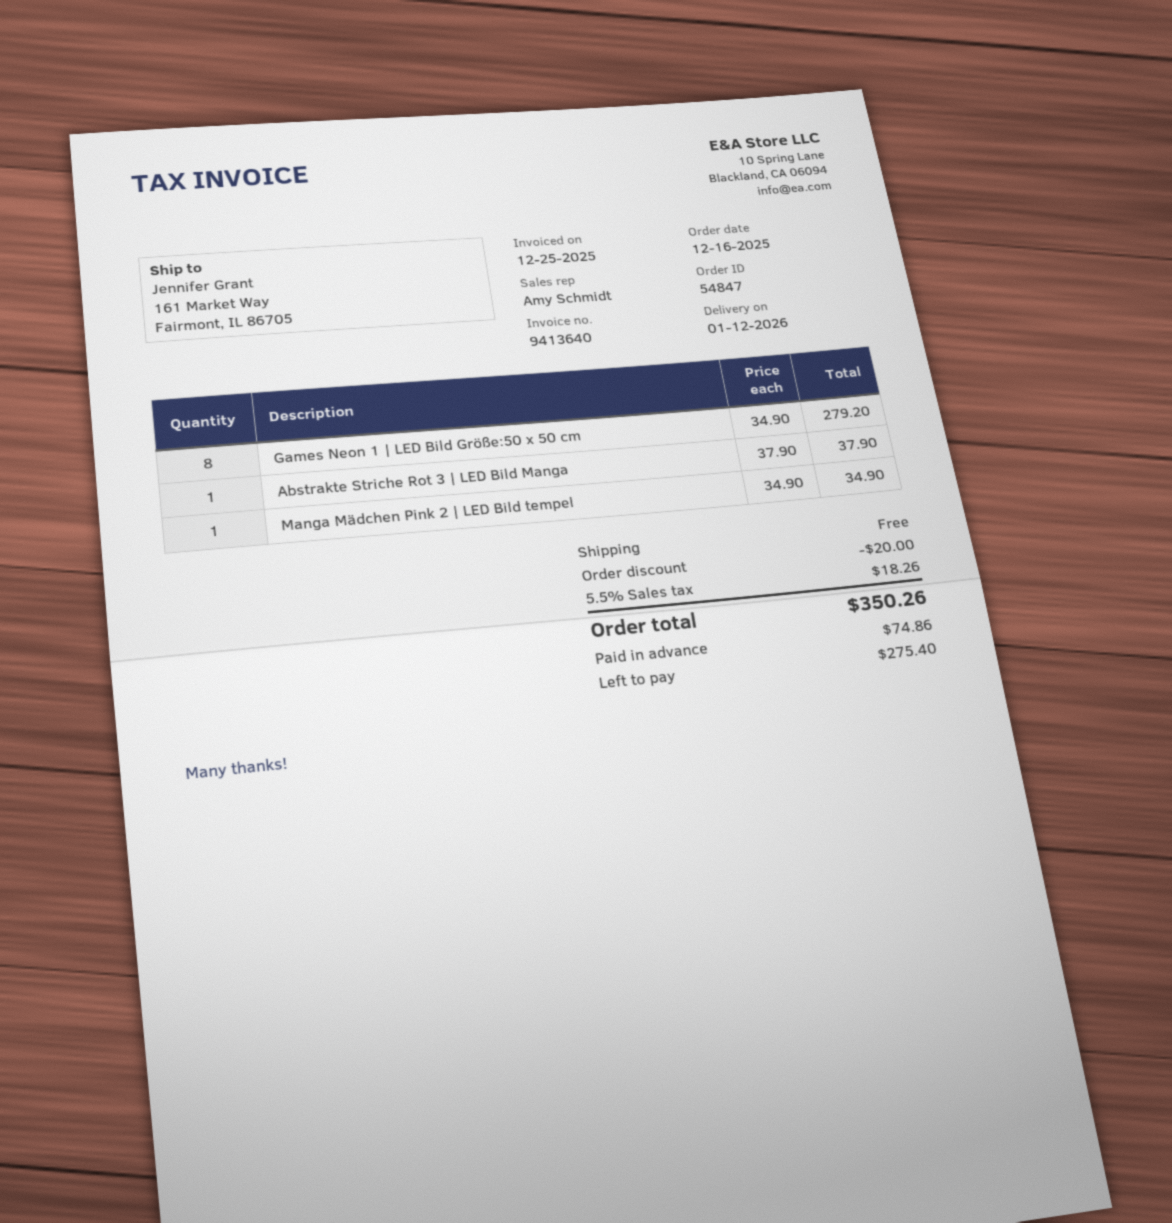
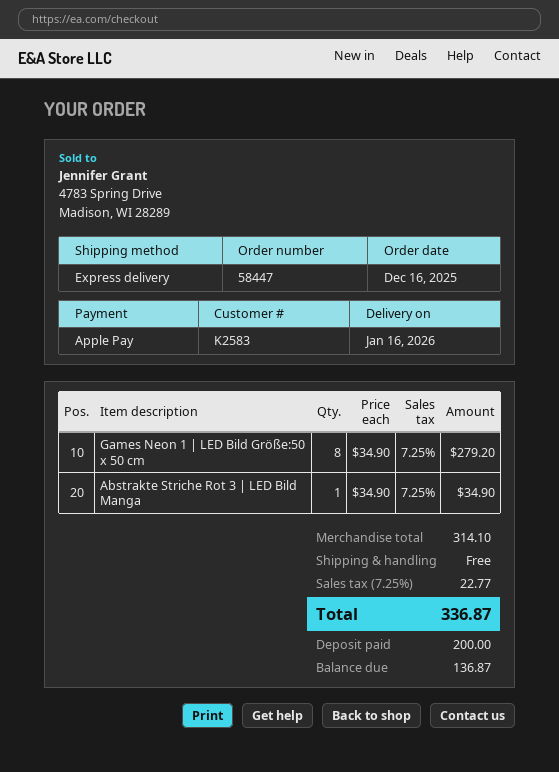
order number: 54847 -> 58447
delivery date: 2026-01-12 -> 2026-01-16
Abstrakte Striche Rot 3 | LED Bild Manga: 1 x 37.90 = 37.90 -> 1 x 34.90 = 34.90
Manga Mädchen Pink 2 | LED Bild tempel: 1 x 34.90 = 34.90 -> none
discount: 20.00 -> none
tax: 5.5% = 18.26 -> 7.25% = 22.77
total: 350.26 -> 336.87
deposit: 74.86 -> 200.00
balance: 275.40 -> 136.87

